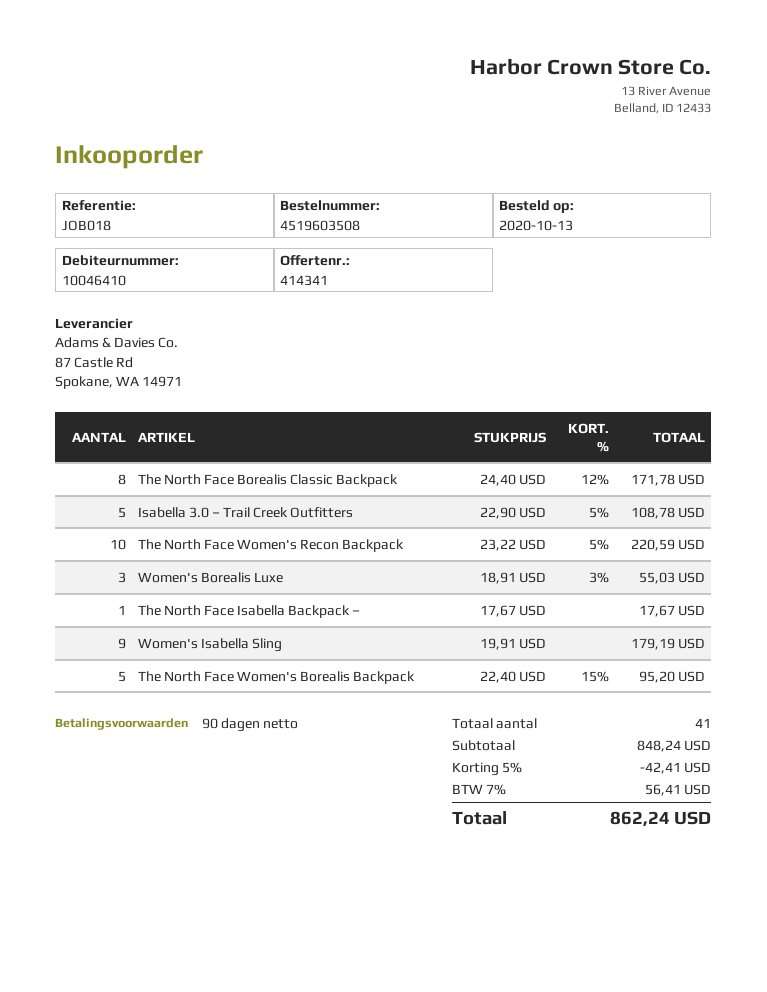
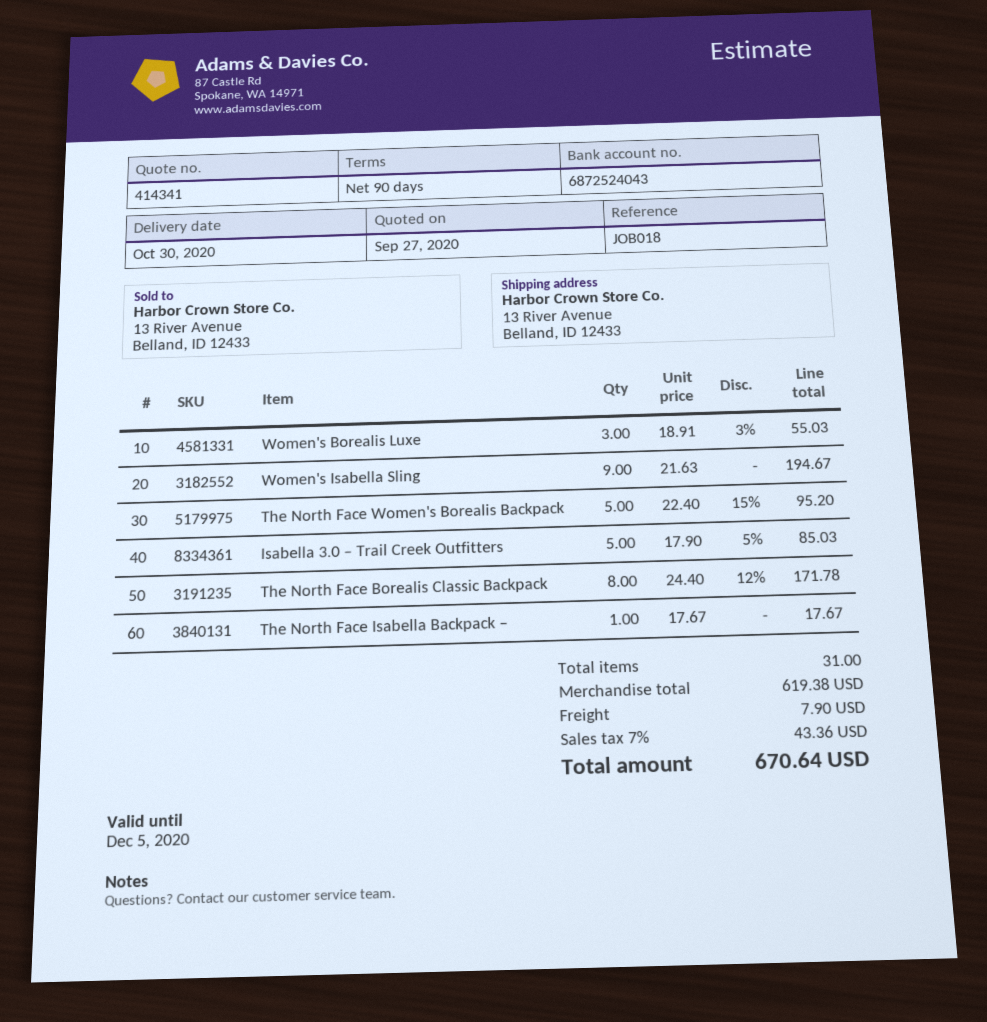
Isabella 3.0 – Trail Creek Outfitters: 5 x 22.90 - 5% = 108.78 -> 5 x 17.90 - 5% = 85.03
The North Face Women's Recon Backpack: 10 x 23.22 - 5% = 220.59 -> none
Women's Isabella Sling: 9 x 19.91 = 179.19 -> 9 x 21.63 = 194.67
total quantity: 41 -> 31
subtotal: 848.24 -> 619.38
discount: 5% = 42.41 -> none
shipping: none -> 7.90
tax: 7% = 56.41 -> 7% = 43.36
total: 862.24 -> 670.64

